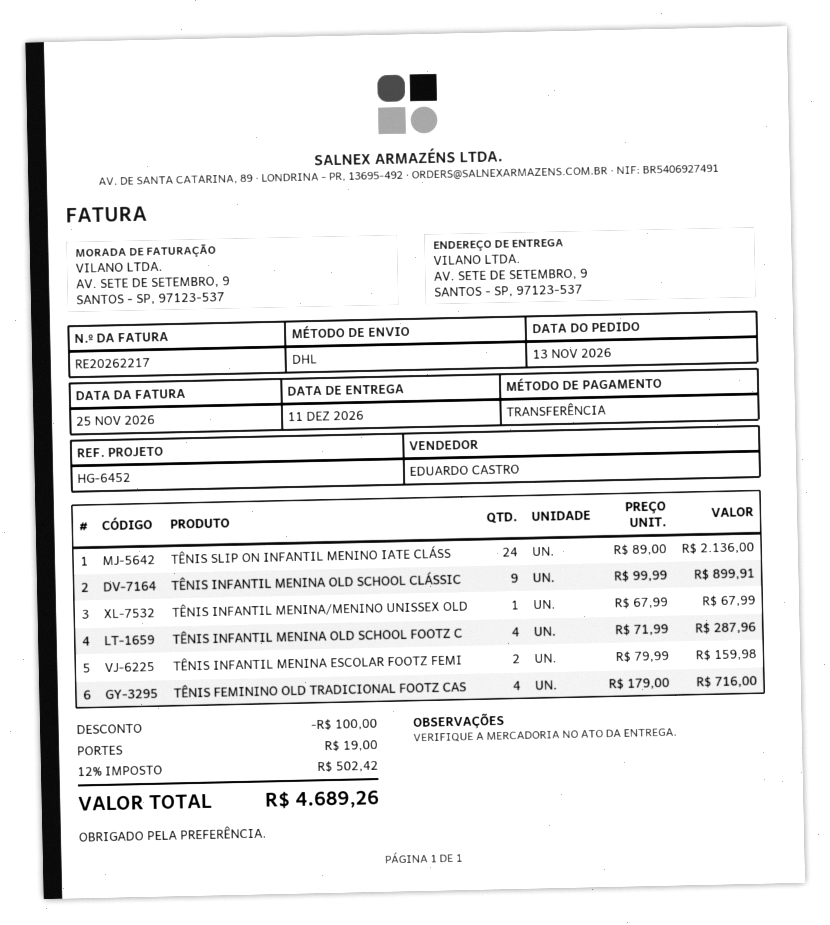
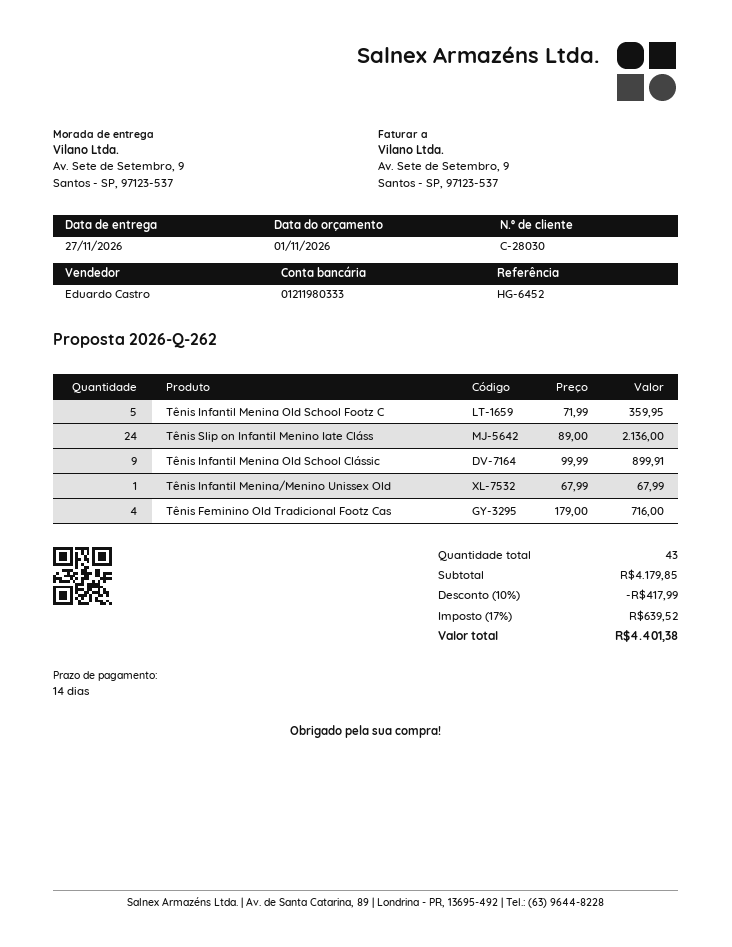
delivery date: 2026-12-11 -> 2026-11-27
TÊNIS INFANTIL MENINA OLD SCHOOL FOOTZ C: 4 x 71.99 = 287.96 -> 5 x 71.99 = 359.95
TÊNIS INFANTIL MENINA ESCOLAR FOOTZ FEMI: 2 x 79.99 = 159.98 -> none
discount: 100.00 -> 417.99
shipping: 19.00 -> none
tax: 12% = 502.42 -> 17% = 639.52
total: 4689.26 -> 4401.38

